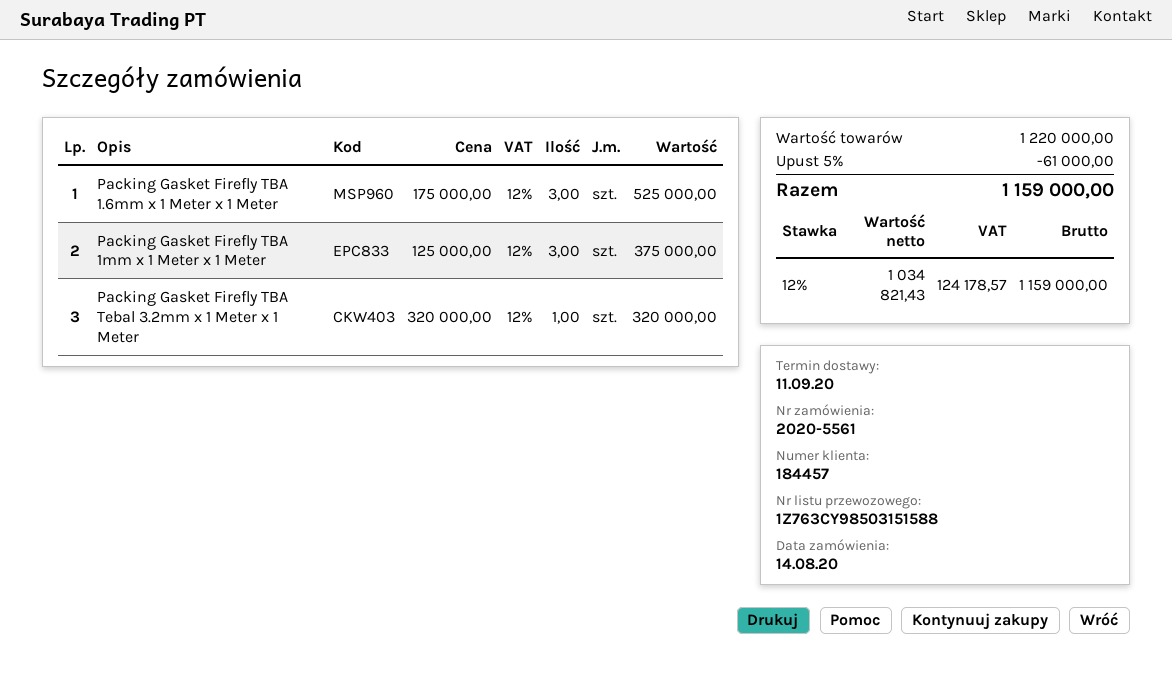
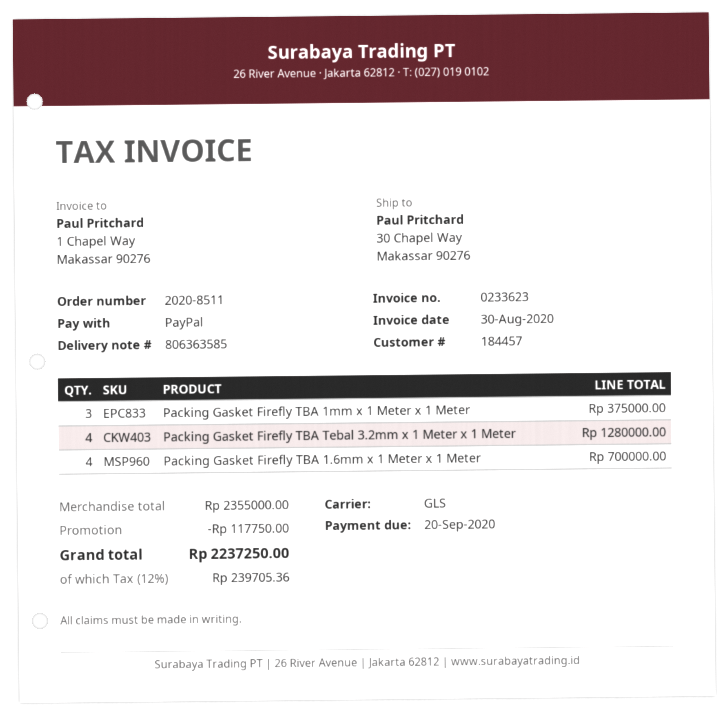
order number: 2020-5561 -> 2020-8511
Packing Gasket Firefly TBA 1.6mm x 1 Meter x 1 Meter: 3 for 525000.00 -> 4 for 700000.00
Packing Gasket Firefly TBA Tebal 3.2mm x 1 Meter x 1 Meter: 1 for 320000.00 -> 4 for 1280000.00
subtotal: 1220000.00 -> 2355000.00
discount: 61000.00 -> 117750.00
tax: 12% = 124178.57 -> 12% = 239705.36
total: 1159000.00 -> 2237250.00

